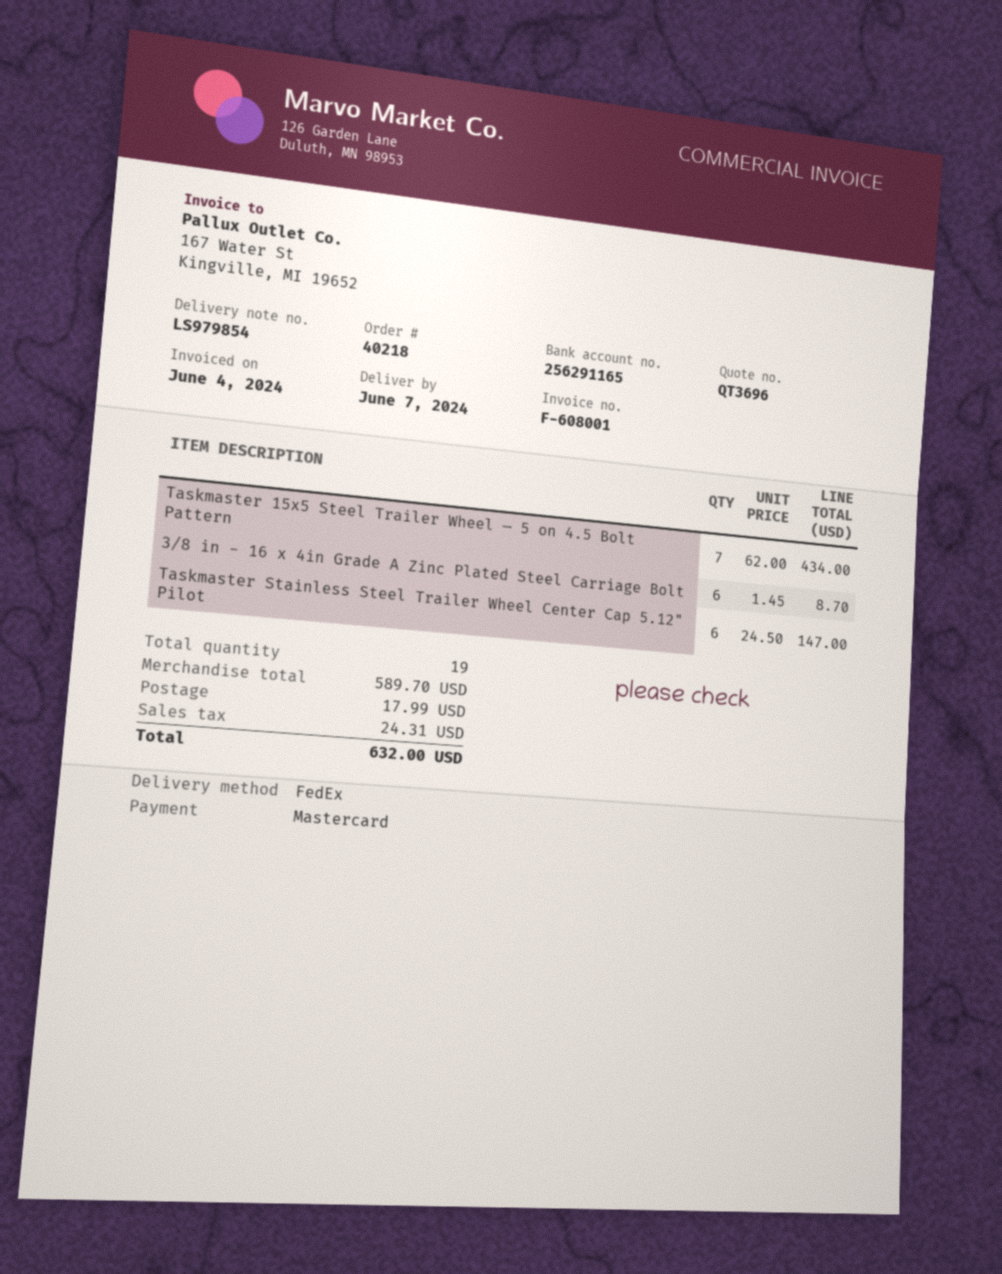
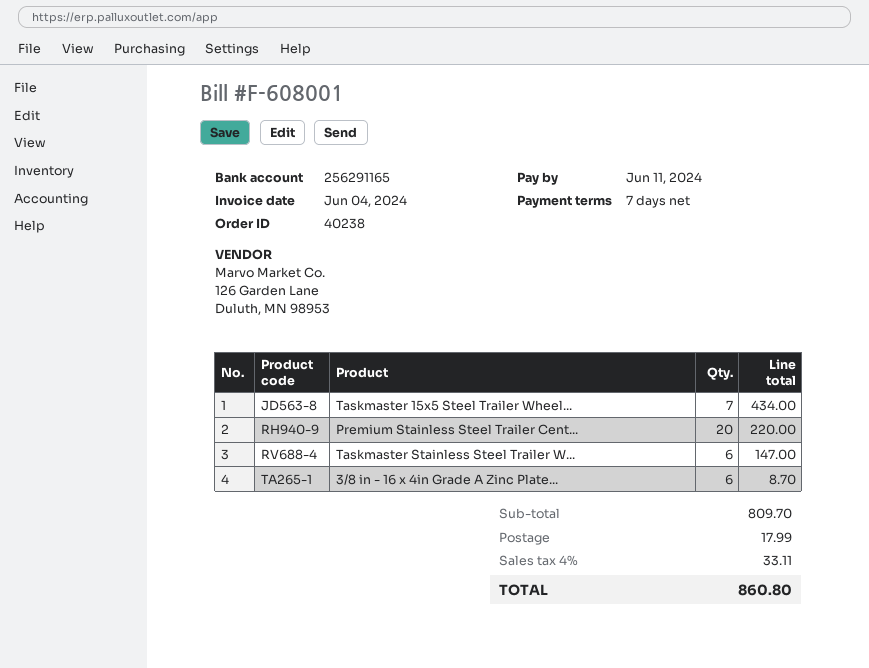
order number: 40218 -> 40238
Premium Stainless Steel Trailer Cent...: none -> 20 for 220.00
subtotal: 589.70 -> 809.70
tax: 24.31 -> 33.11
total: 632.00 -> 860.80

